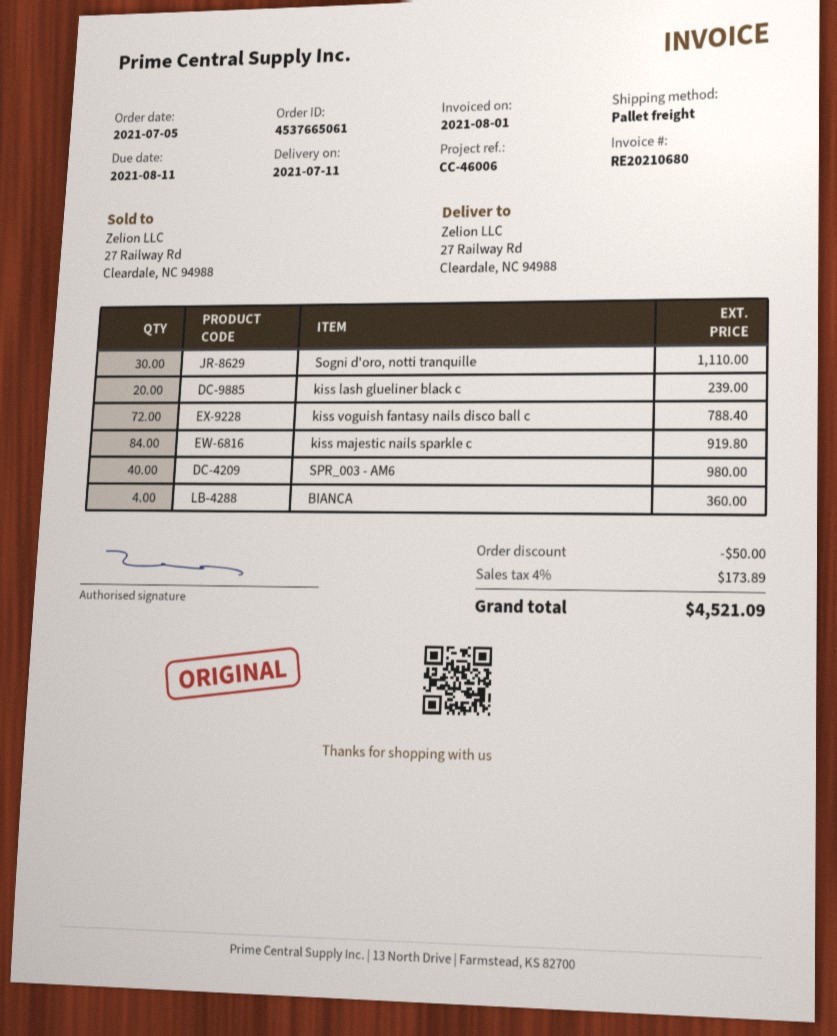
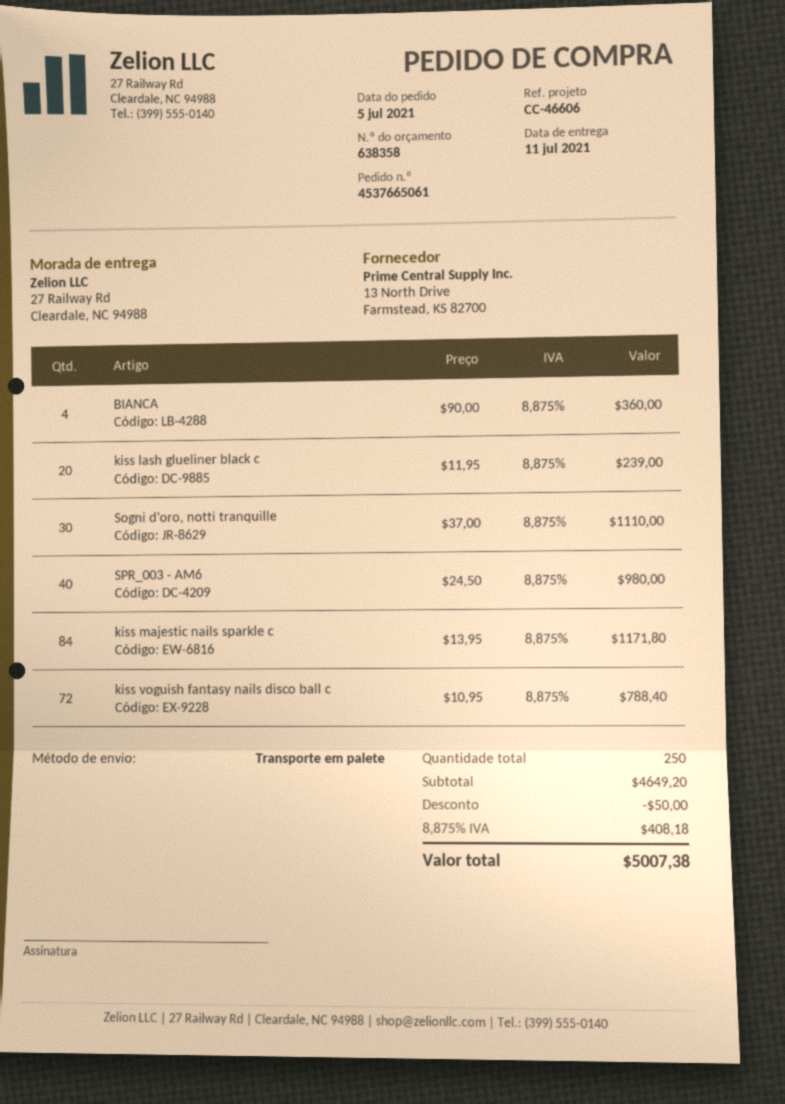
reference: CC-46006 -> CC-46606
kiss majestic nails sparkle c: 84 for 919.80 -> 84 for 1171.80
tax: 4% = 173.89 -> 8.875% = 408.18
total: 4521.09 -> 5007.38

